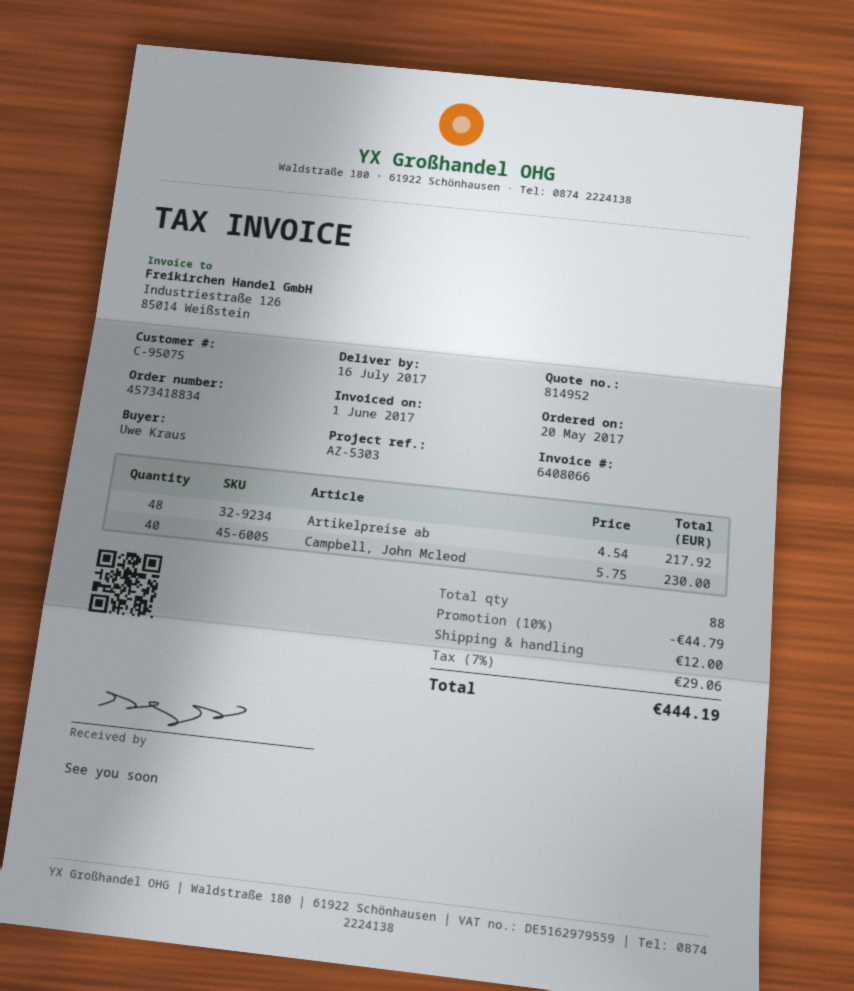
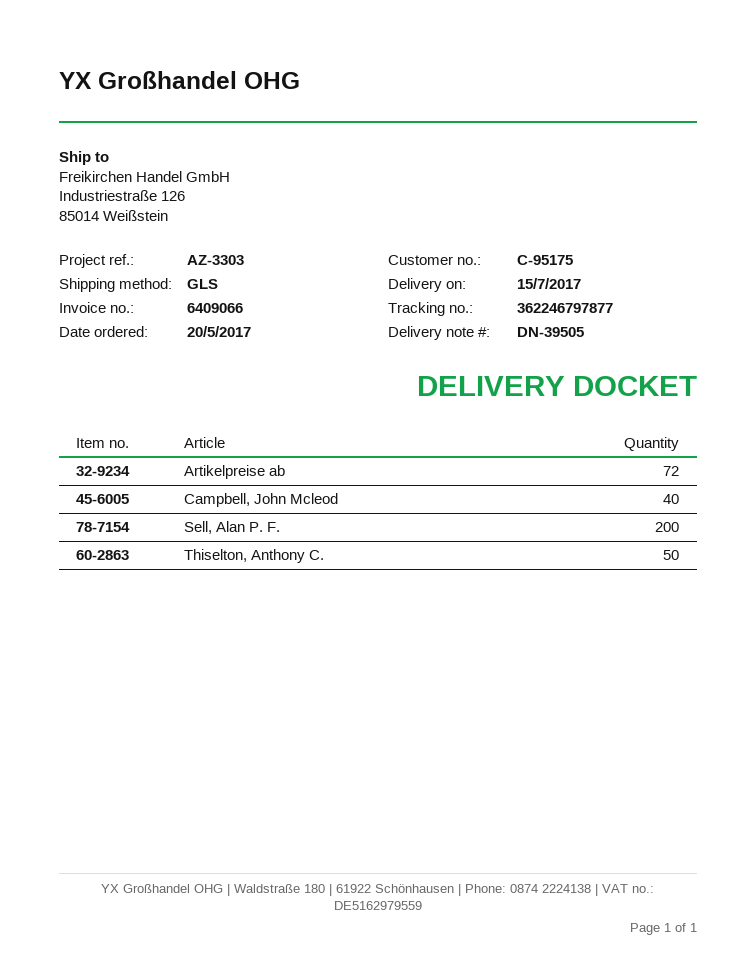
delivery date: 2017-07-16 -> 2017-07-15
invoice number: 6408066 -> 6409066
customer number: C-95075 -> C-95175
reference: AZ-5303 -> AZ-3303
Artikelpreise ab: 48 -> 72
Sell, Alan P. F.: none -> 200
Thiselton, Anthony C.: none -> 50

